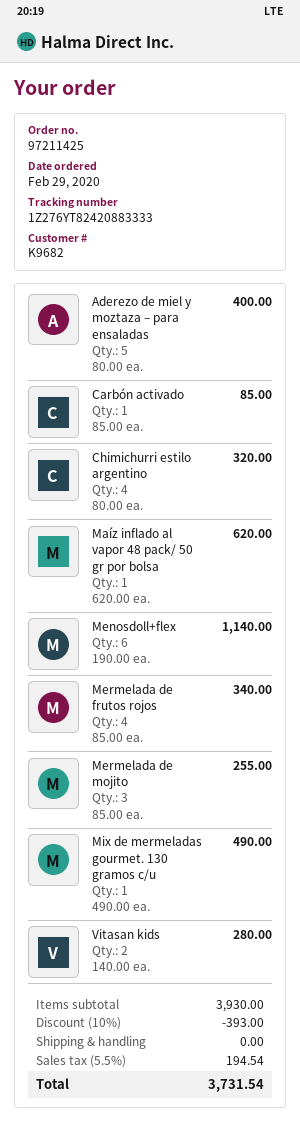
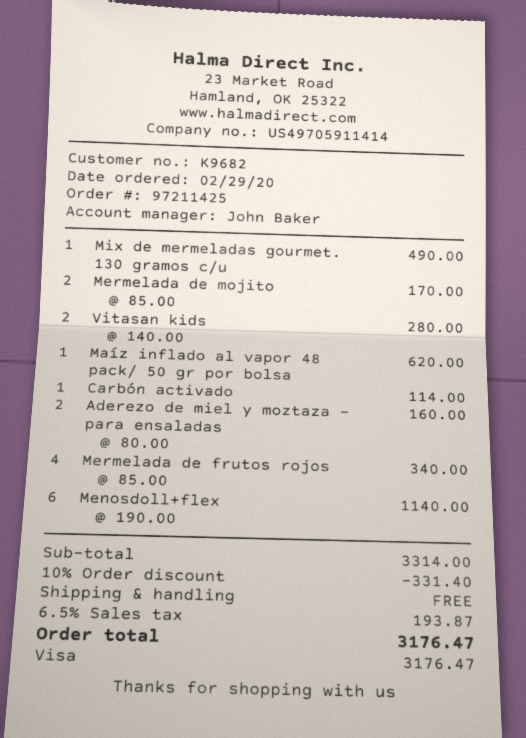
Aderezo de miel y moztaza – para ensaladas: 5 x 80.00 = 400.00 -> 2 x 80.00 = 160.00
Carbón activado: 1 x 85.00 = 85.00 -> 1 x 114.00 = 114.00
Chimichurri estilo argentino: 4 x 80.00 = 320.00 -> none
Mermelada de mojito: 3 x 85.00 = 255.00 -> 2 x 85.00 = 170.00
subtotal: 3930.00 -> 3314.00
discount: 10% = 393.00 -> 10% = 331.40
tax: 5.5% = 194.54 -> 6.5% = 193.87
total: 3731.54 -> 3176.47

